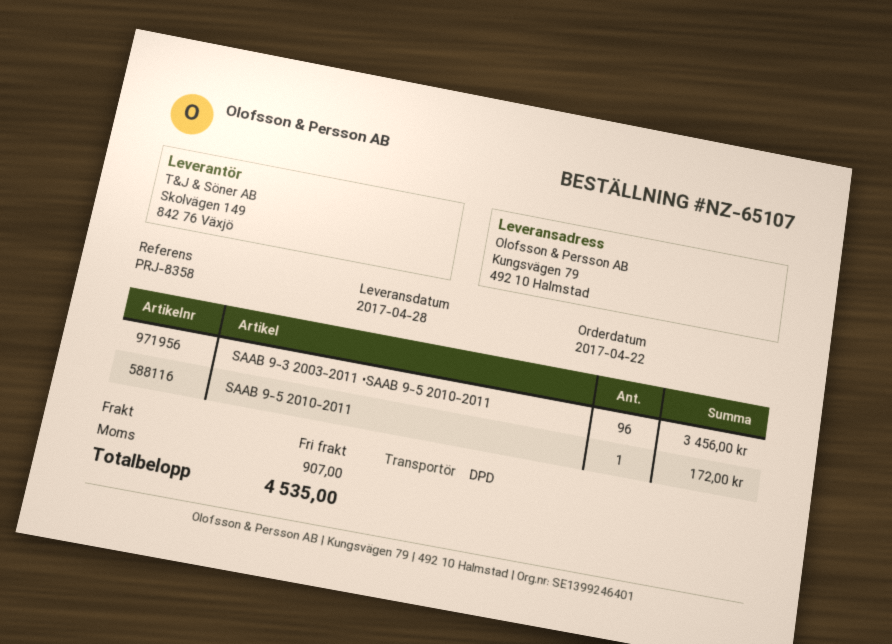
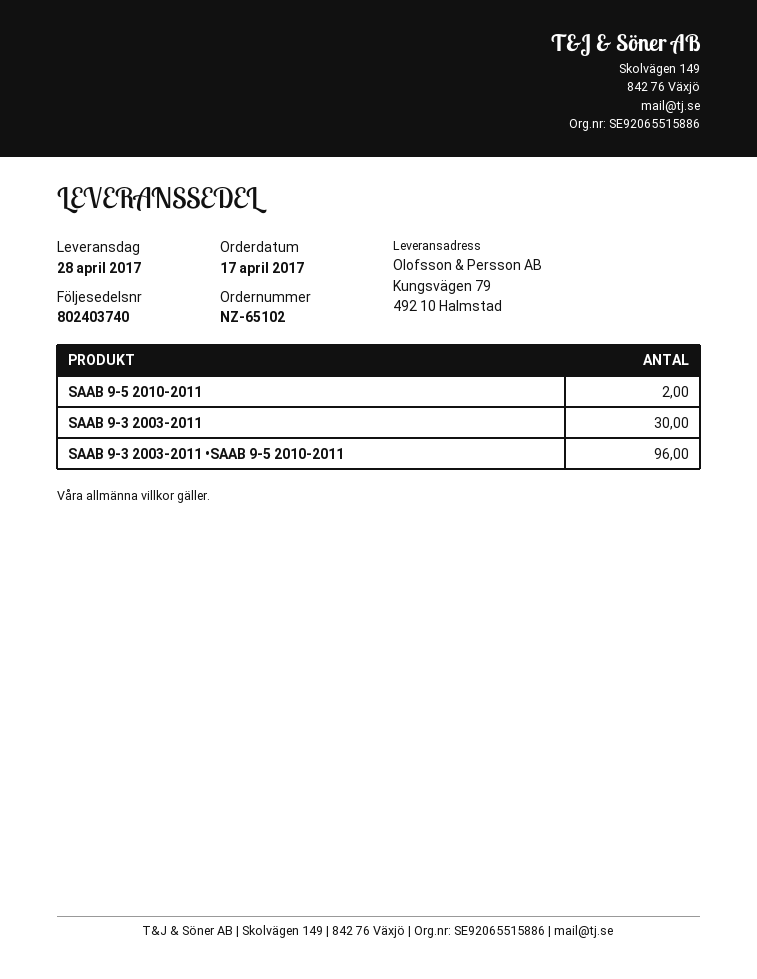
order number: NZ-65107 -> NZ-65102
order date: 2017-04-22 -> 2017-04-17
SAAB 9-5 2010-2011: 1 -> 2
SAAB 9-3 2003-2011: none -> 30

